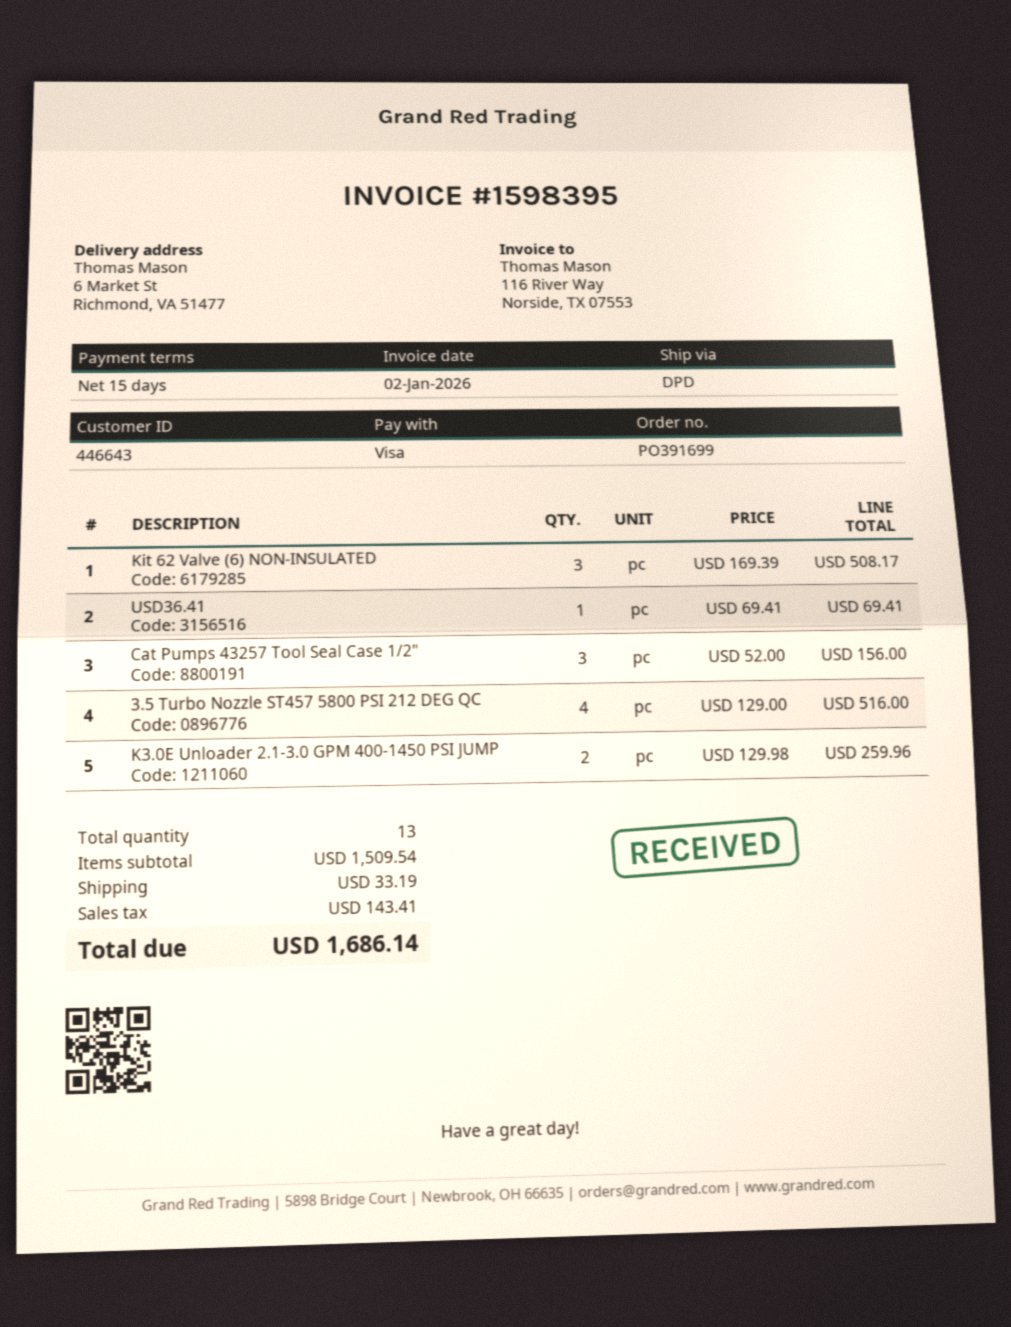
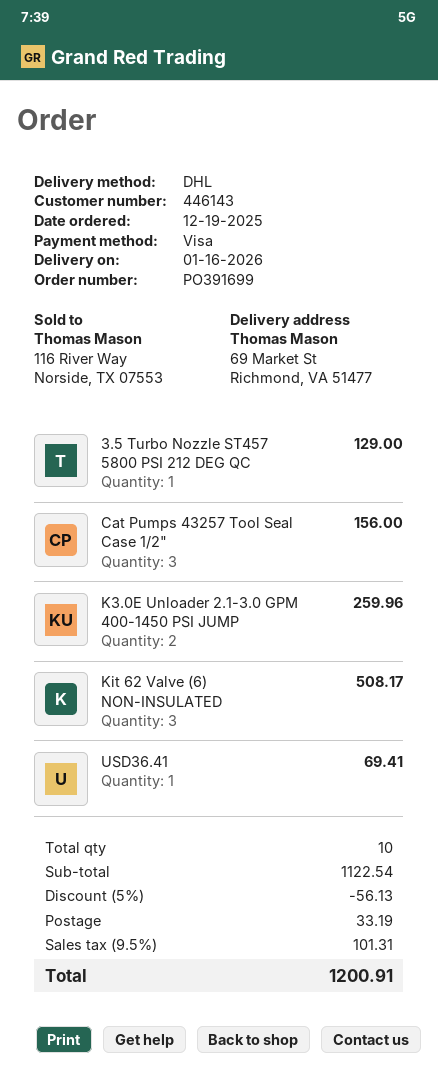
customer number: 446643 -> 446143
shipping method: DPD -> DHL
ship to: 6 Market St, Richmond, VA 51477 -> 69 Market St, Richmond, VA 51477
3.5 Turbo Nozzle ST457 5800 PSI 212 DEG QC: 4 for 516.00 -> 1 for 129.00
total quantity: 13 -> 10
subtotal: 1509.54 -> 1122.54
discount: none -> 5% = 56.13
tax: 143.41 -> 101.31
total: 1686.14 -> 1200.91

